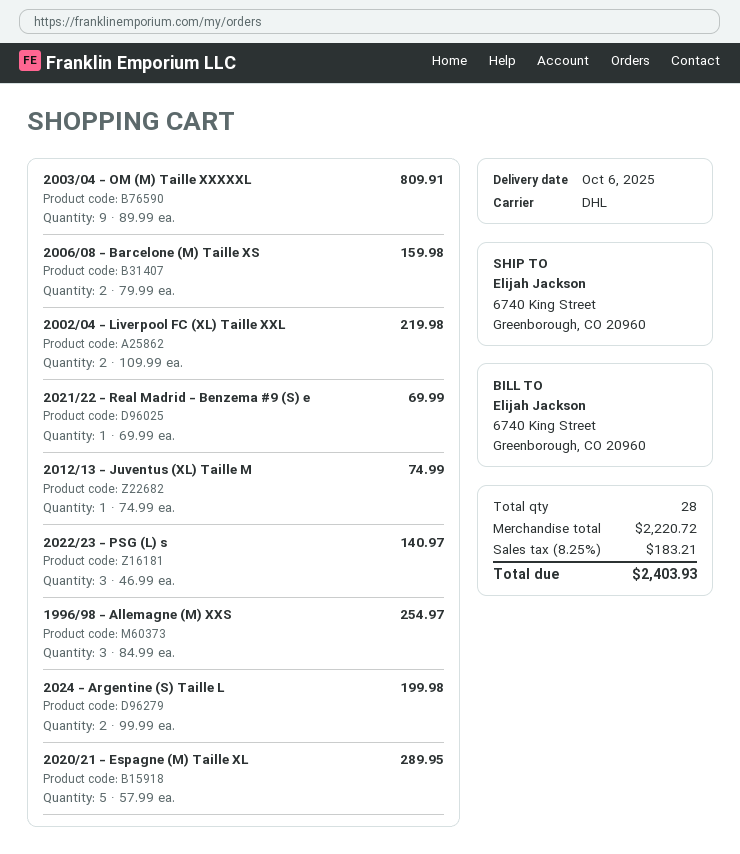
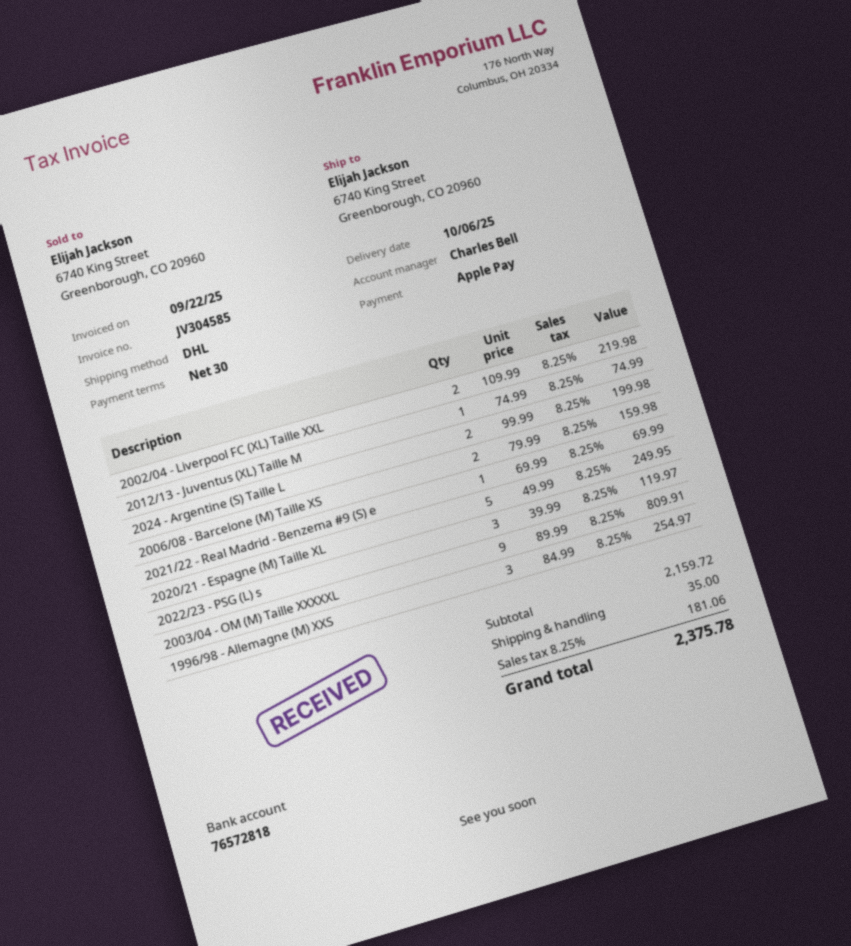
2022/23 - PSG (L) s: 3 x 46.99 = 140.97 -> 3 x 39.99 = 119.97
2020/21 - Espagne (M) Taille XL: 5 x 57.99 = 289.95 -> 5 x 49.99 = 249.95
subtotal: 2220.72 -> 2159.72
shipping: none -> 35.00
tax: 8.25% = 183.21 -> 8.25% = 181.06
total: 2403.93 -> 2375.78

